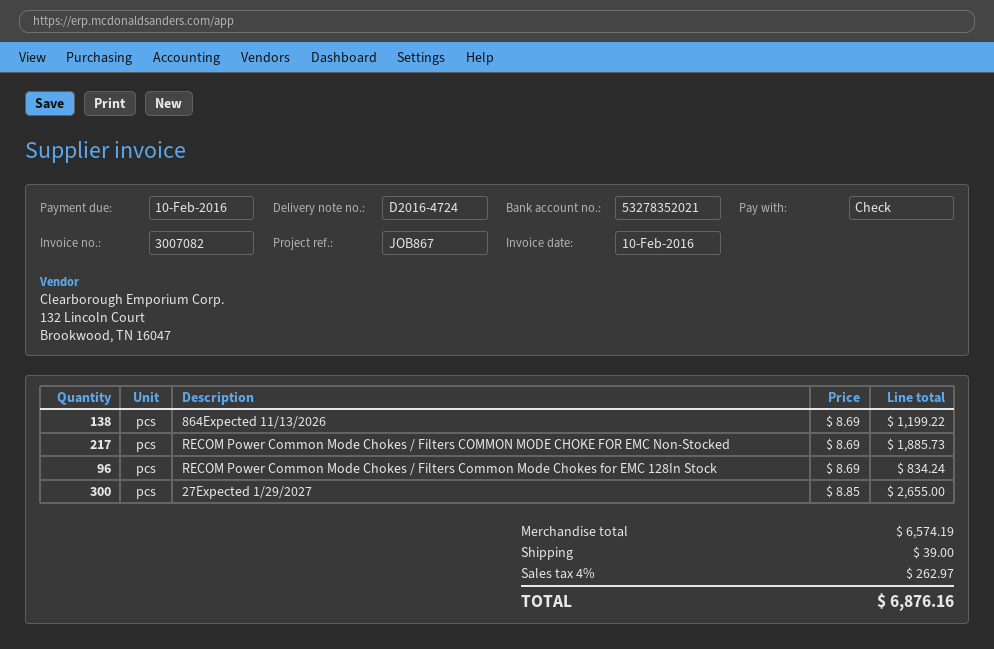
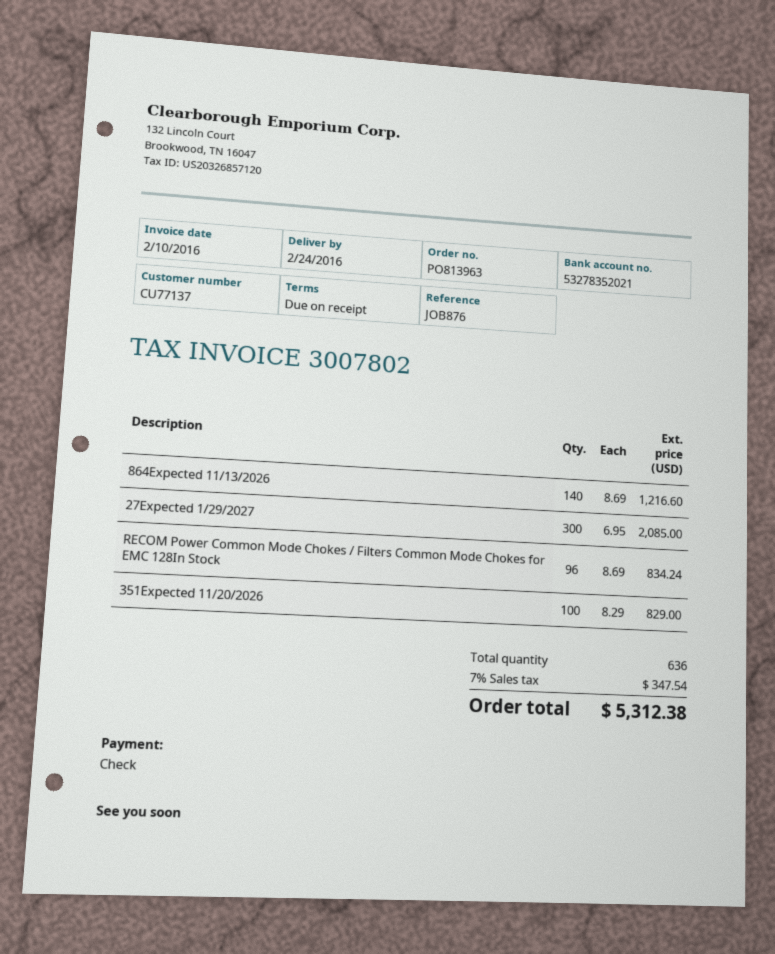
invoice number: 3007082 -> 3007802
reference: JOB867 -> JOB876
864Expected 11/13/2026: 138 x 8.69 = 1199.22 -> 140 x 8.69 = 1216.60
RECOM Power Common Mode Chokes / Filters COMMON MODE CHOKE FOR EMC Non-Stocked: 217 x 8.69 = 1885.73 -> none
27Expected 1/29/2027: 300 x 8.85 = 2655.00 -> 300 x 6.95 = 2085.00
351Expected 11/20/2026: none -> 100 x 8.29 = 829.00
shipping: 39.00 -> none
tax: 4% = 262.97 -> 7% = 347.54
total: 6876.16 -> 5312.38

